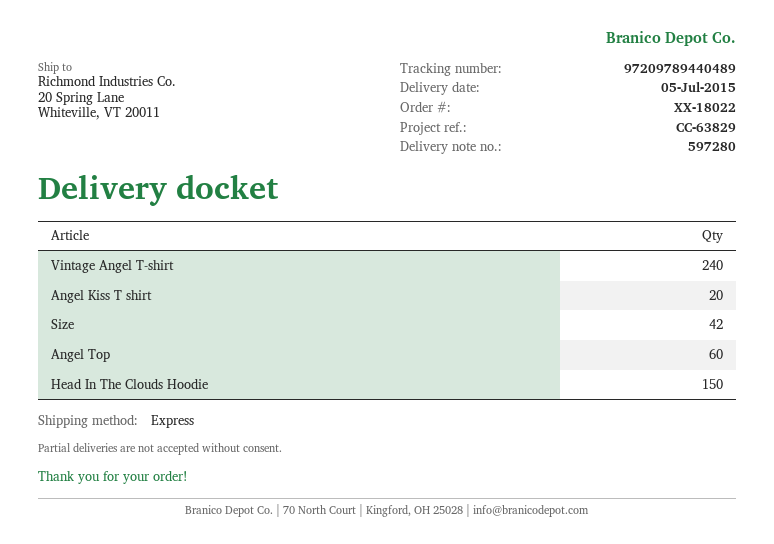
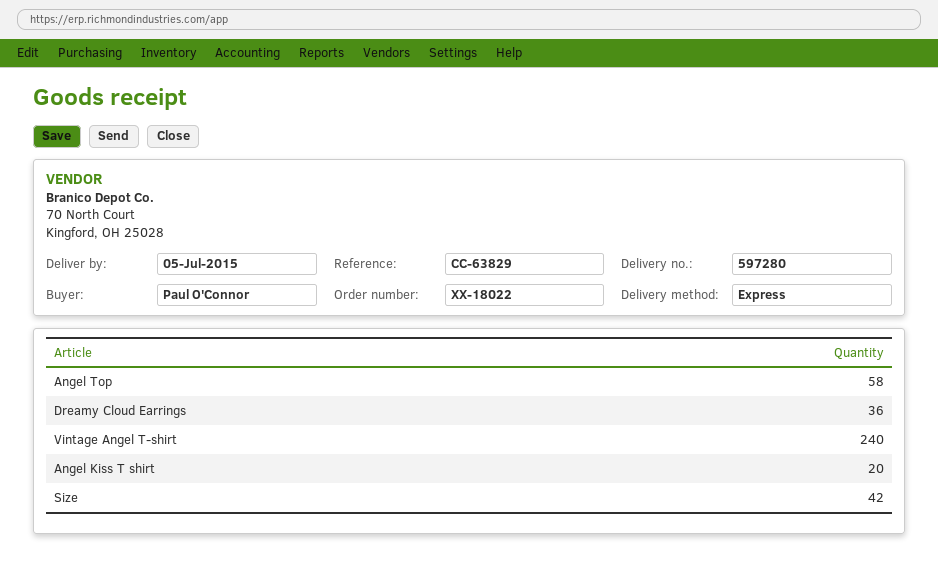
Angel Top: 60 -> 58
Head In The Clouds Hoodie: 150 -> none
Dreamy Cloud Earrings: none -> 36

